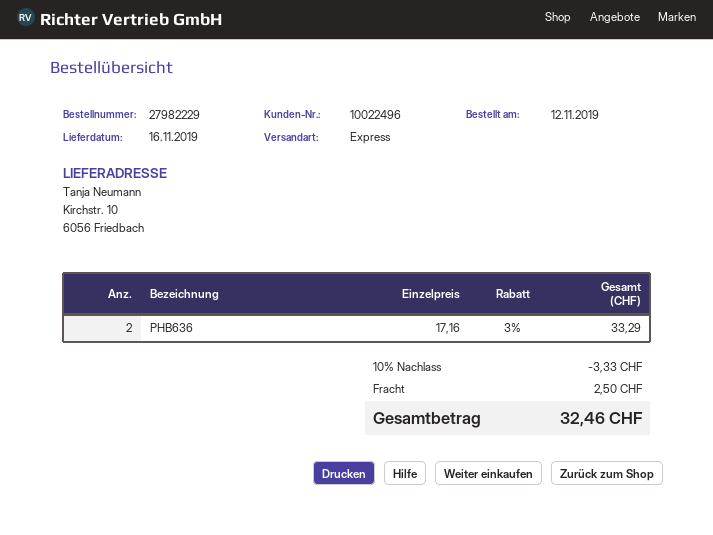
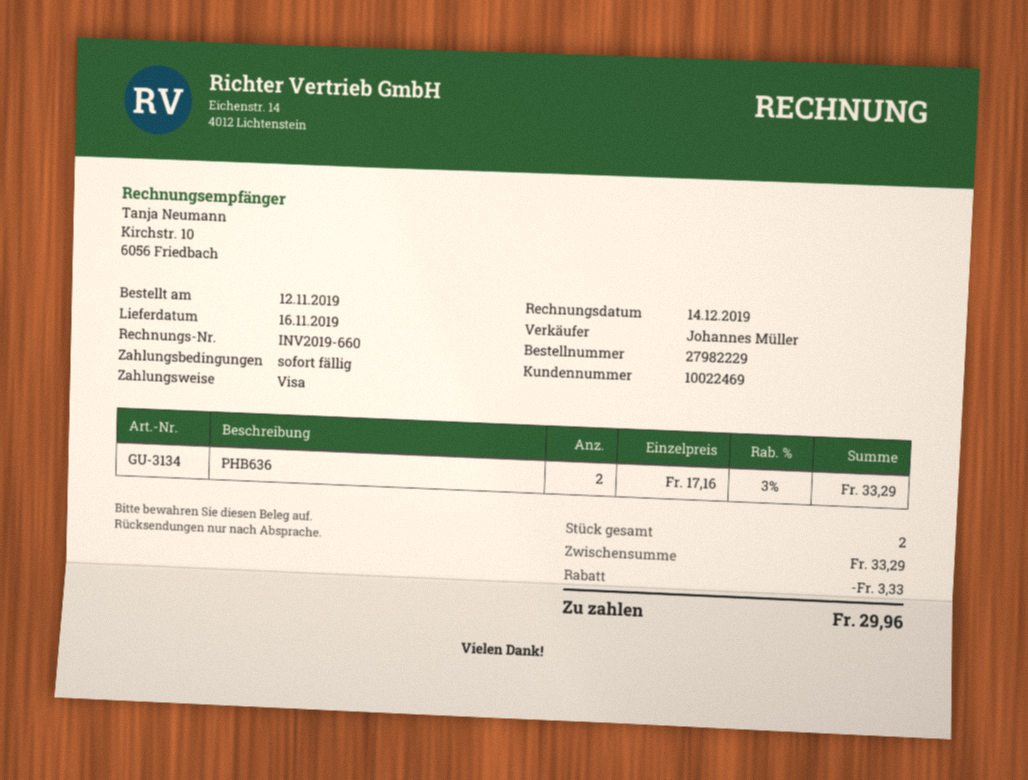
customer number: 10022496 -> 10022469
shipping: 2.50 -> none
total: 32.46 -> 29.96

